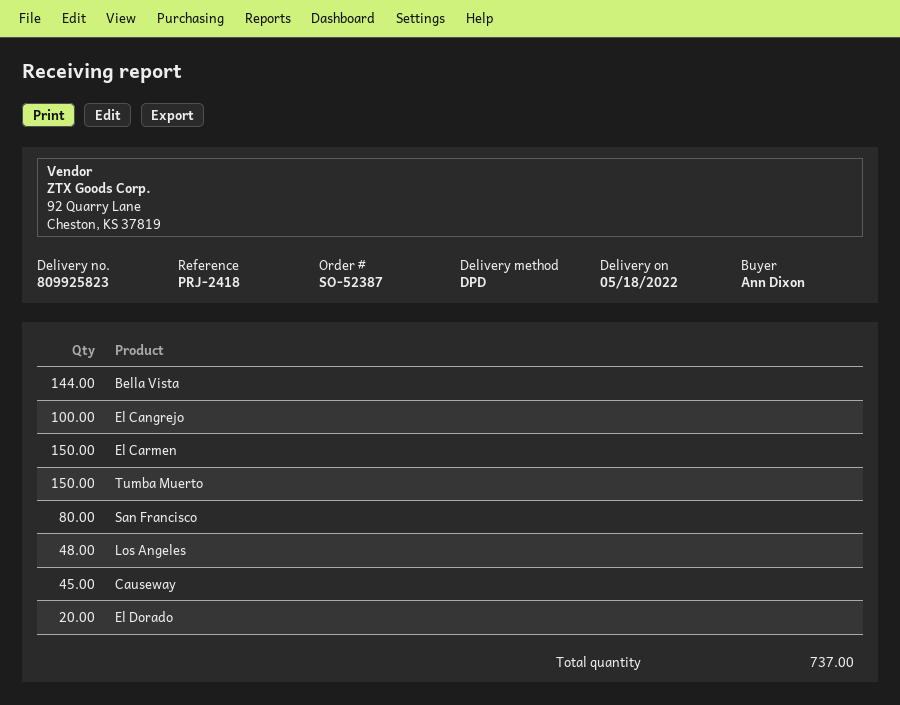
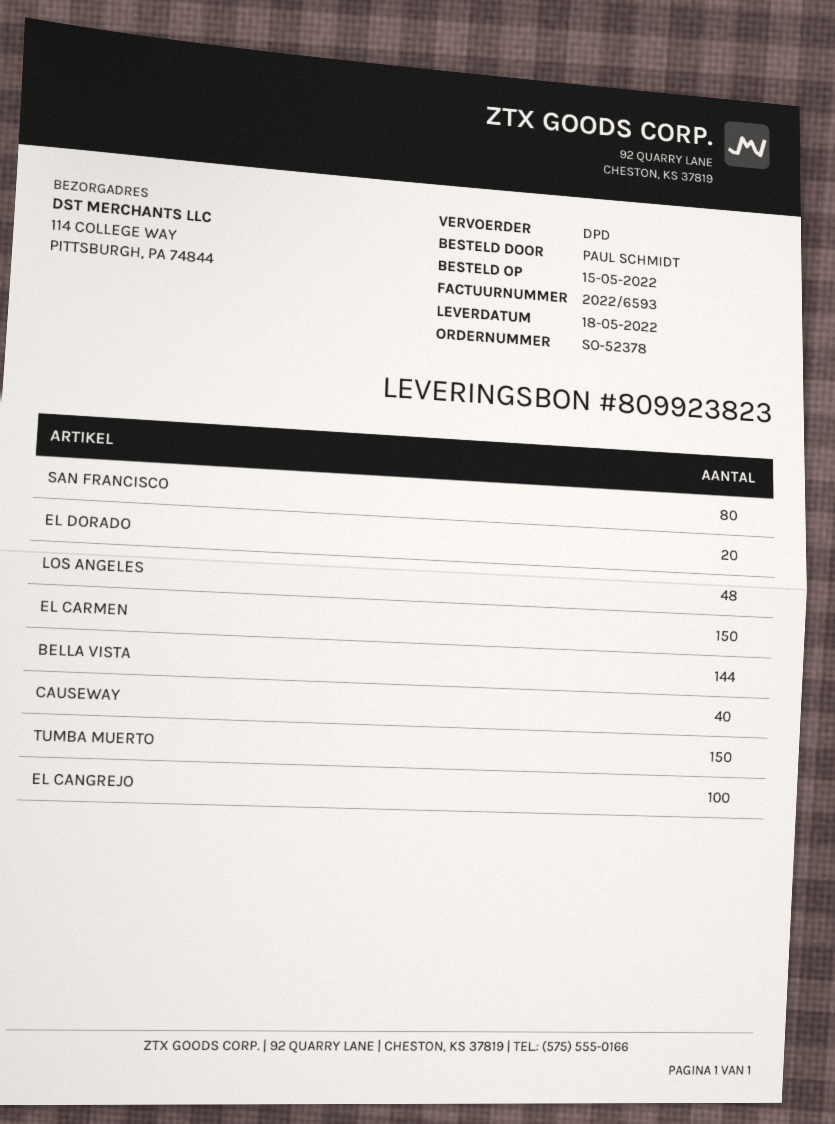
order number: SO-52387 -> SO-52378
delivery note number: 809925823 -> 809923823
ordered by: Ann Dixon -> PAUL SCHMIDT
Causeway: 45 -> 40

